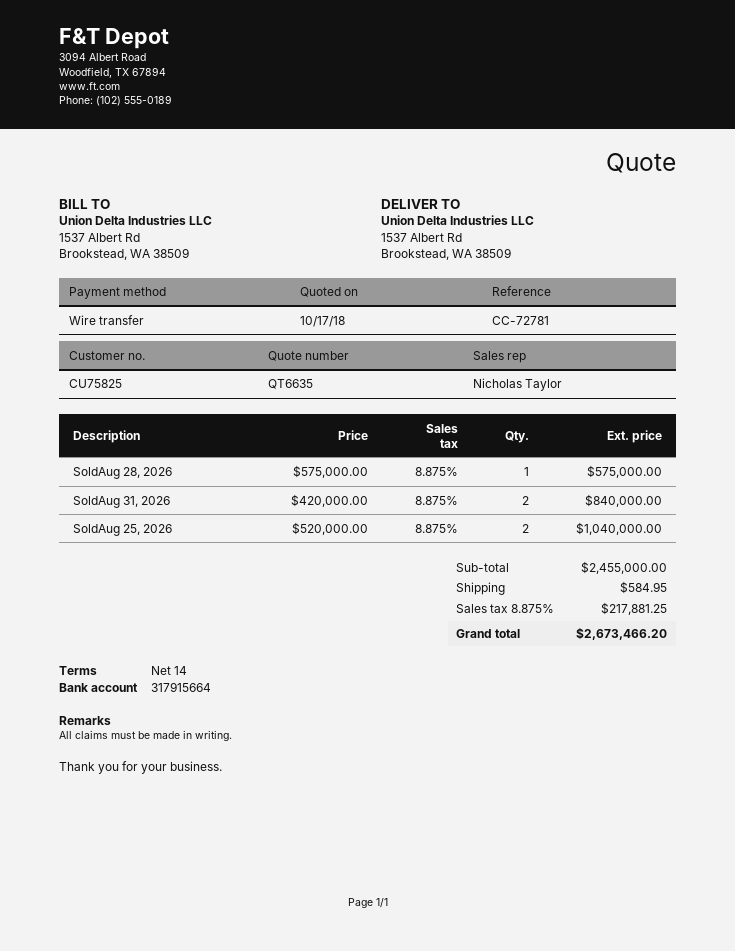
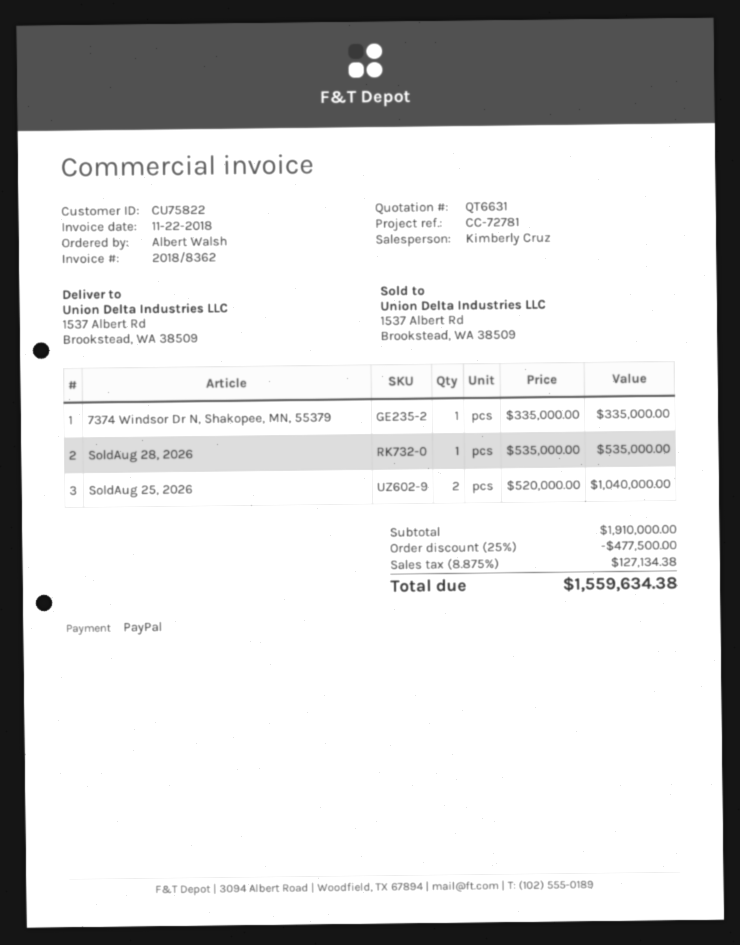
quote number: QT6635 -> QT6631
customer number: CU75825 -> CU75822
sales rep: Nicholas Taylor -> Kimberly Cruz
payment method: bank transfer -> PayPal
SoldAug 28, 2026: 1 x 575000.00 = 575000.00 -> 1 x 535000.00 = 535000.00
SoldAug 31, 2026: 2 x 420000.00 = 840000.00 -> none
7374 Windsor Dr N, Shakopee, MN, 55379: none -> 1 x 335000.00 = 335000.00
subtotal: 2455000.00 -> 1910000.00
discount: none -> 25% = 477500.00
shipping: 584.95 -> none
tax: 8.875% = 217881.25 -> 8.875% = 127134.38
total: 2673466.20 -> 1559634.38

